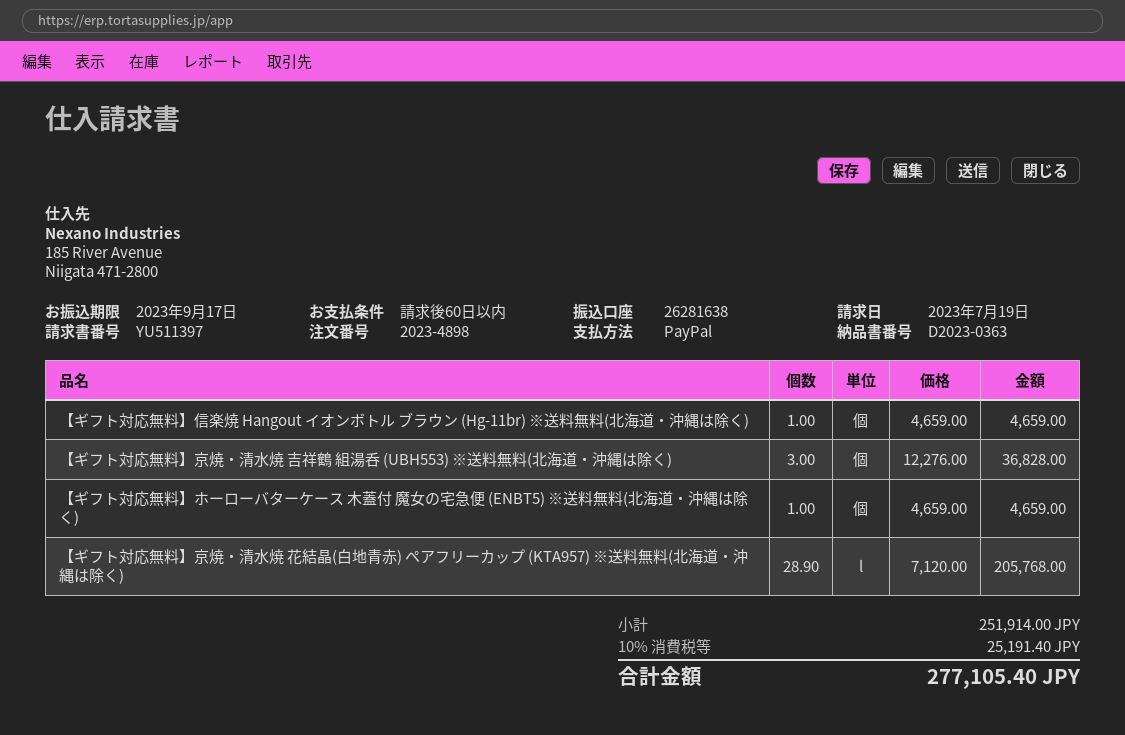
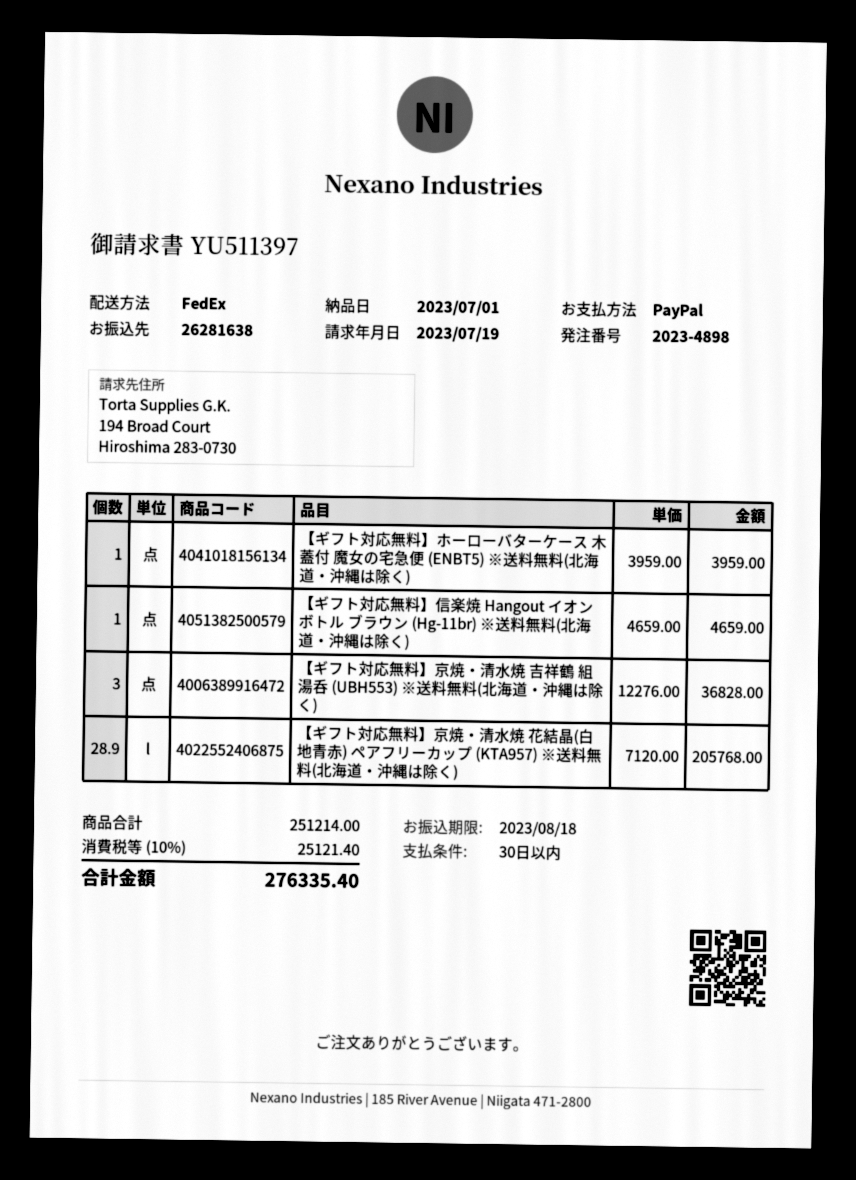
payment terms: 60 days -> 30 days
due date: 2023-09-17 -> 2023-08-18
【ギフト対応無料】ホーローバターケース 木蓋付 魔女の宅急便 (ENBT5) ※送料無料(北海道・沖縄は除く): 1 x 4659.00 = 4659.00 -> 1 x 3959.00 = 3959.00
subtotal: 251914.00 -> 251214.00
tax: 10% = 25191.40 -> 10% = 25121.40
total: 277105.40 -> 276335.40

